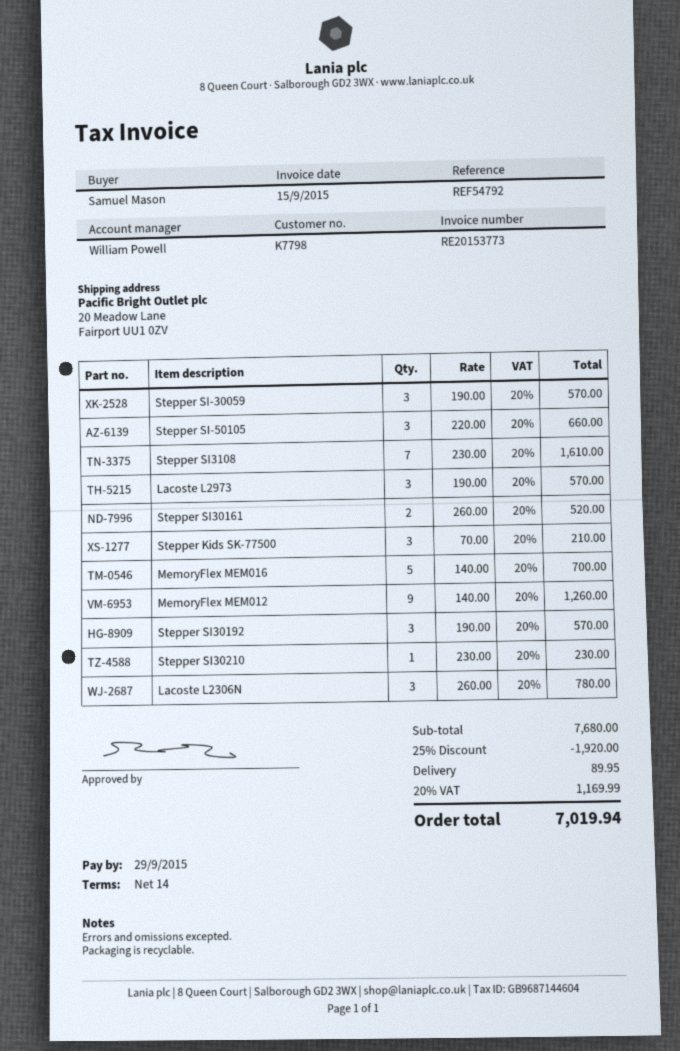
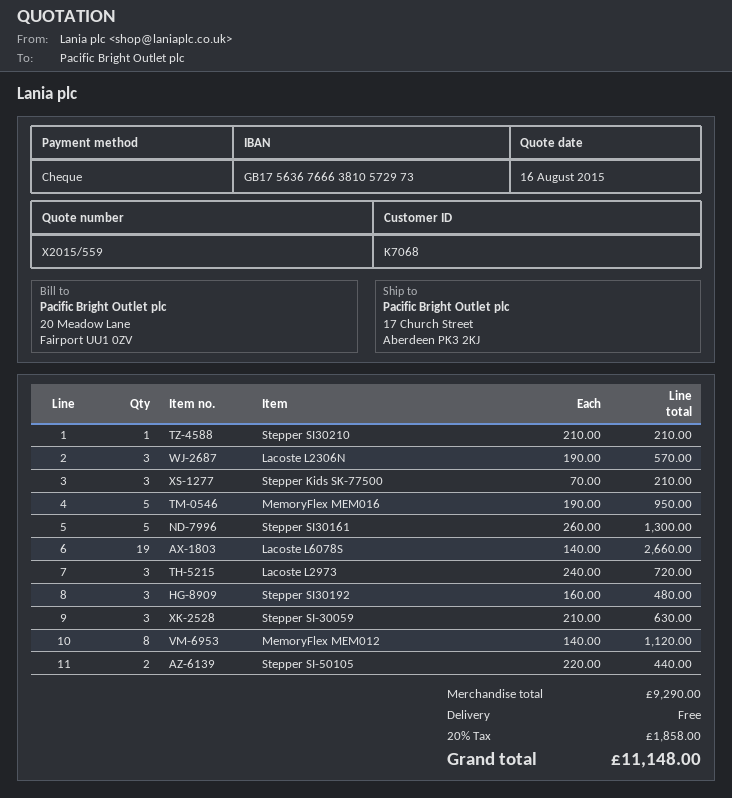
customer number: K7798 -> K7068
ship to: 20 Meadow Lane, Fairport UU1 0ZV -> 17 Church Street, Aberdeen PK3 2KJ
Stepper SI-30059: 3 x 190.00 = 570.00 -> 3 x 210.00 = 630.00
Stepper SI-50105: 3 x 220.00 = 660.00 -> 2 x 220.00 = 440.00
Stepper SI3108: 7 x 230.00 = 1610.00 -> none
Lacoste L2973: 3 x 190.00 = 570.00 -> 3 x 240.00 = 720.00
Stepper SI30161: 2 x 260.00 = 520.00 -> 5 x 260.00 = 1300.00
MemoryFlex MEM016: 5 x 140.00 = 700.00 -> 5 x 190.00 = 950.00
MemoryFlex MEM012: 9 x 140.00 = 1260.00 -> 8 x 140.00 = 1120.00
Stepper SI30192: 3 x 190.00 = 570.00 -> 3 x 160.00 = 480.00
Stepper SI30210: 1 x 230.00 = 230.00 -> 1 x 210.00 = 210.00
Lacoste L2306N: 3 x 260.00 = 780.00 -> 3 x 190.00 = 570.00
Lacoste L6078S: none -> 19 x 140.00 = 2660.00
subtotal: 7680.00 -> 9290.00
discount: 25% = 1920.00 -> none
shipping: 89.95 -> 0.00
tax: 20% = 1169.99 -> 20% = 1858.00
total: 7019.94 -> 11148.00

